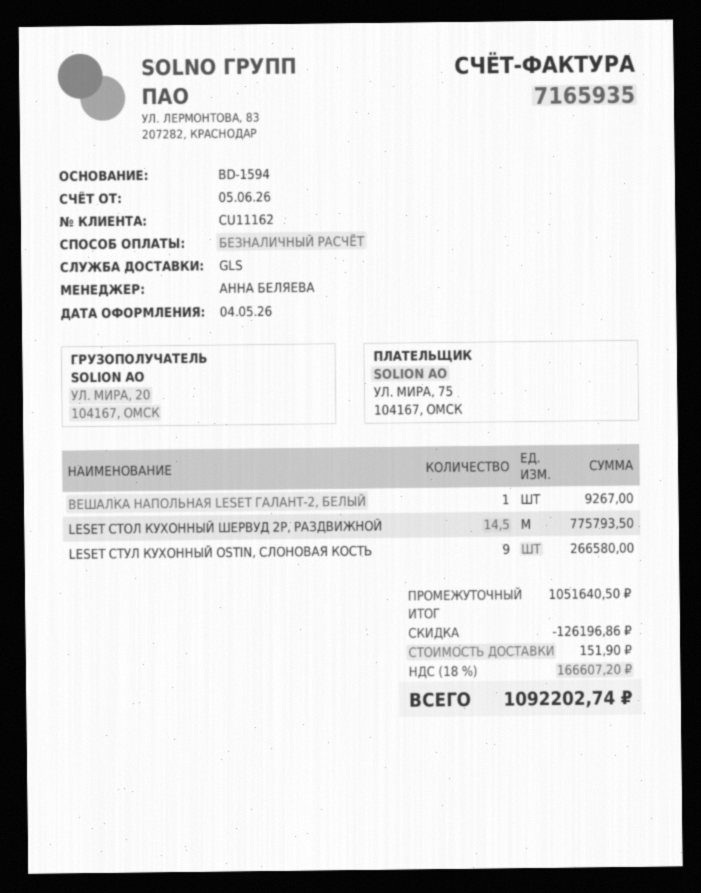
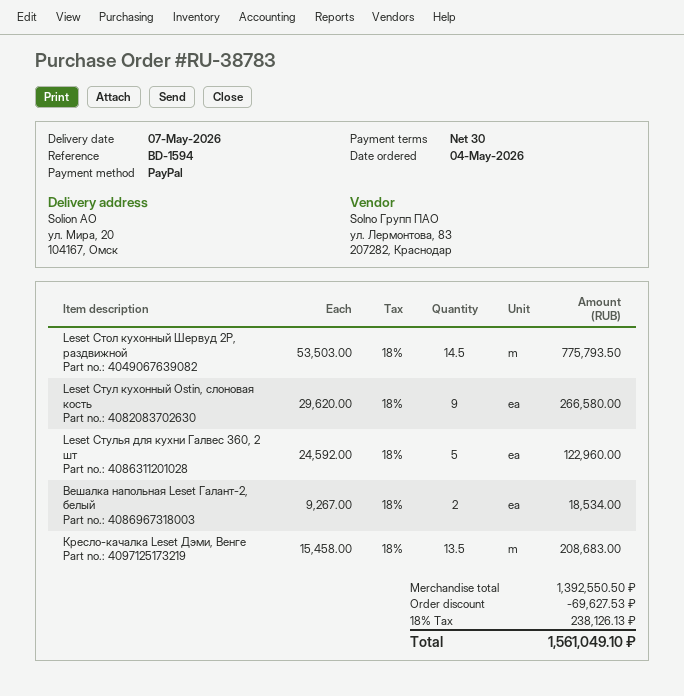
payment method: bank transfer -> PayPal
ВЕШАЛКА НАПОЛЬНАЯ LESET ГАЛАНТ-2, БЕЛЫЙ: 1 for 9267.00 -> 2 for 18534.00
Leset Стулья для кухни Галвес 360, 2 шт: none -> 5 for 122960.00
Кресло-качалка Leset Дэми, Венге: none -> 13.5 for 208683.00
subtotal: 1051640.50 -> 1392550.50
discount: 126196.86 -> 69627.53
shipping: 151.90 -> none
tax: 18% = 166607.20 -> 18% = 238126.13
total: 1092202.74 -> 1561049.10

